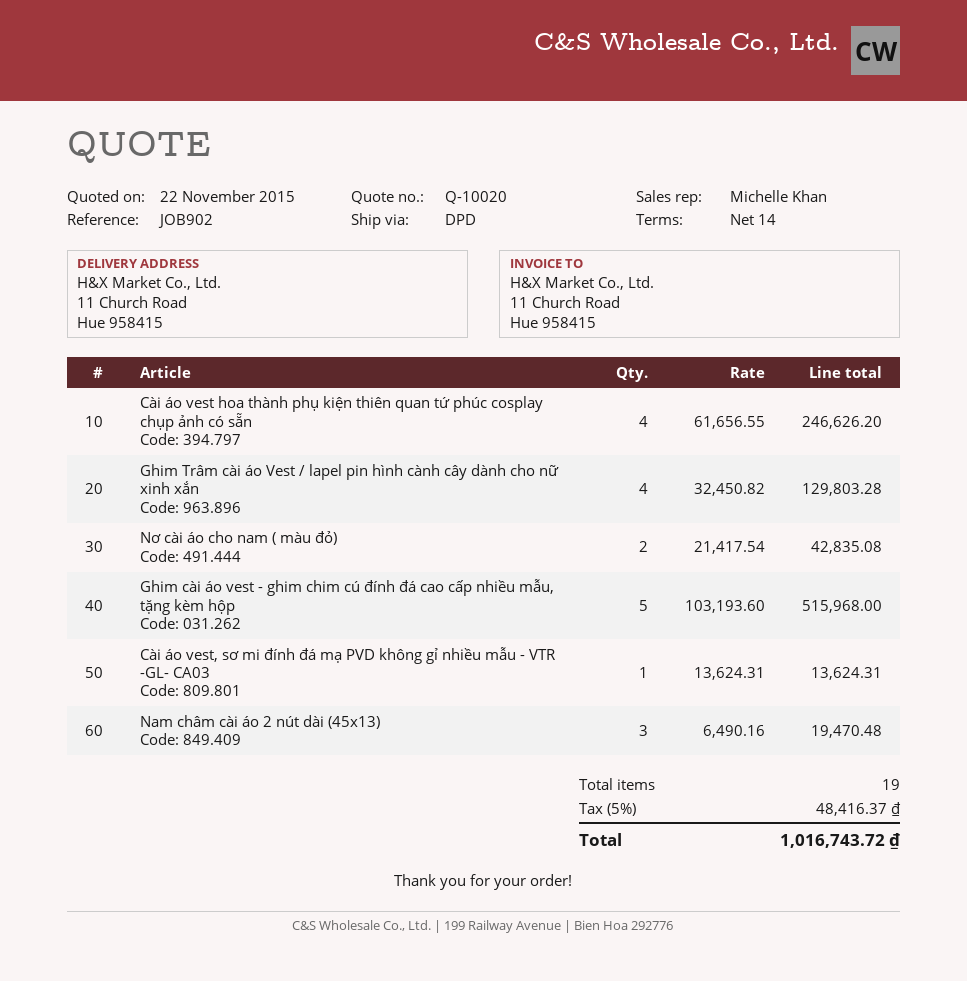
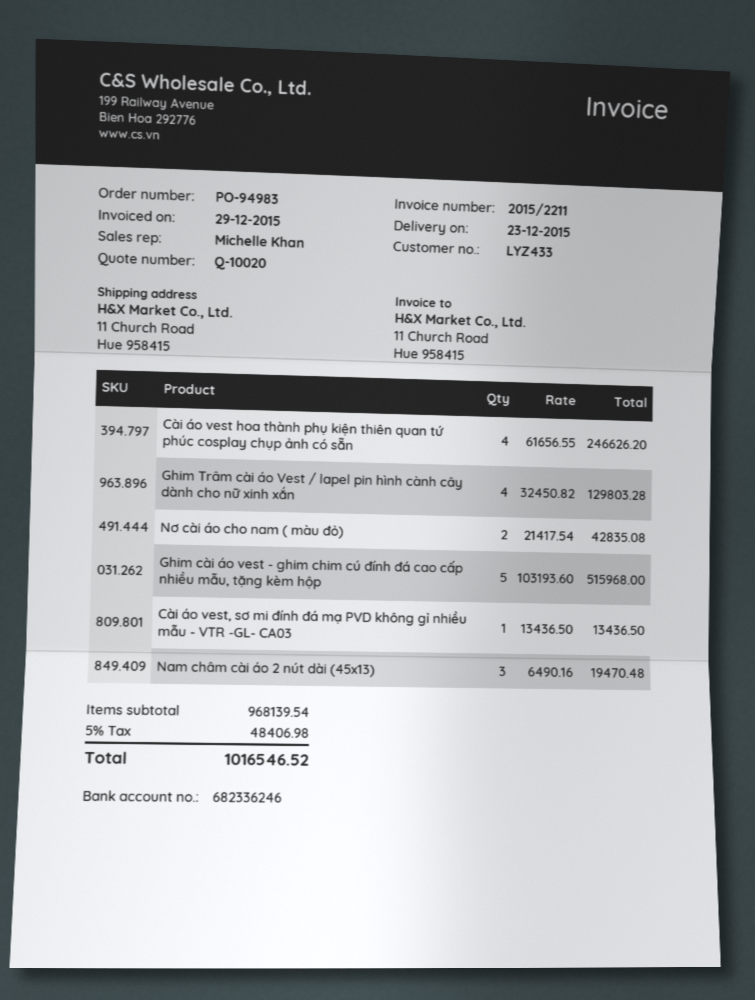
Cài áo vest, sơ mi đính đá mạ PVD không gỉ nhiều mẫu - VTR -GL- CA03: 1 x 13624.31 = 13624.31 -> 1 x 13436.50 = 13436.50
tax: 5% = 48416.37 -> 5% = 48406.98
total: 1016743.72 -> 1016546.52

